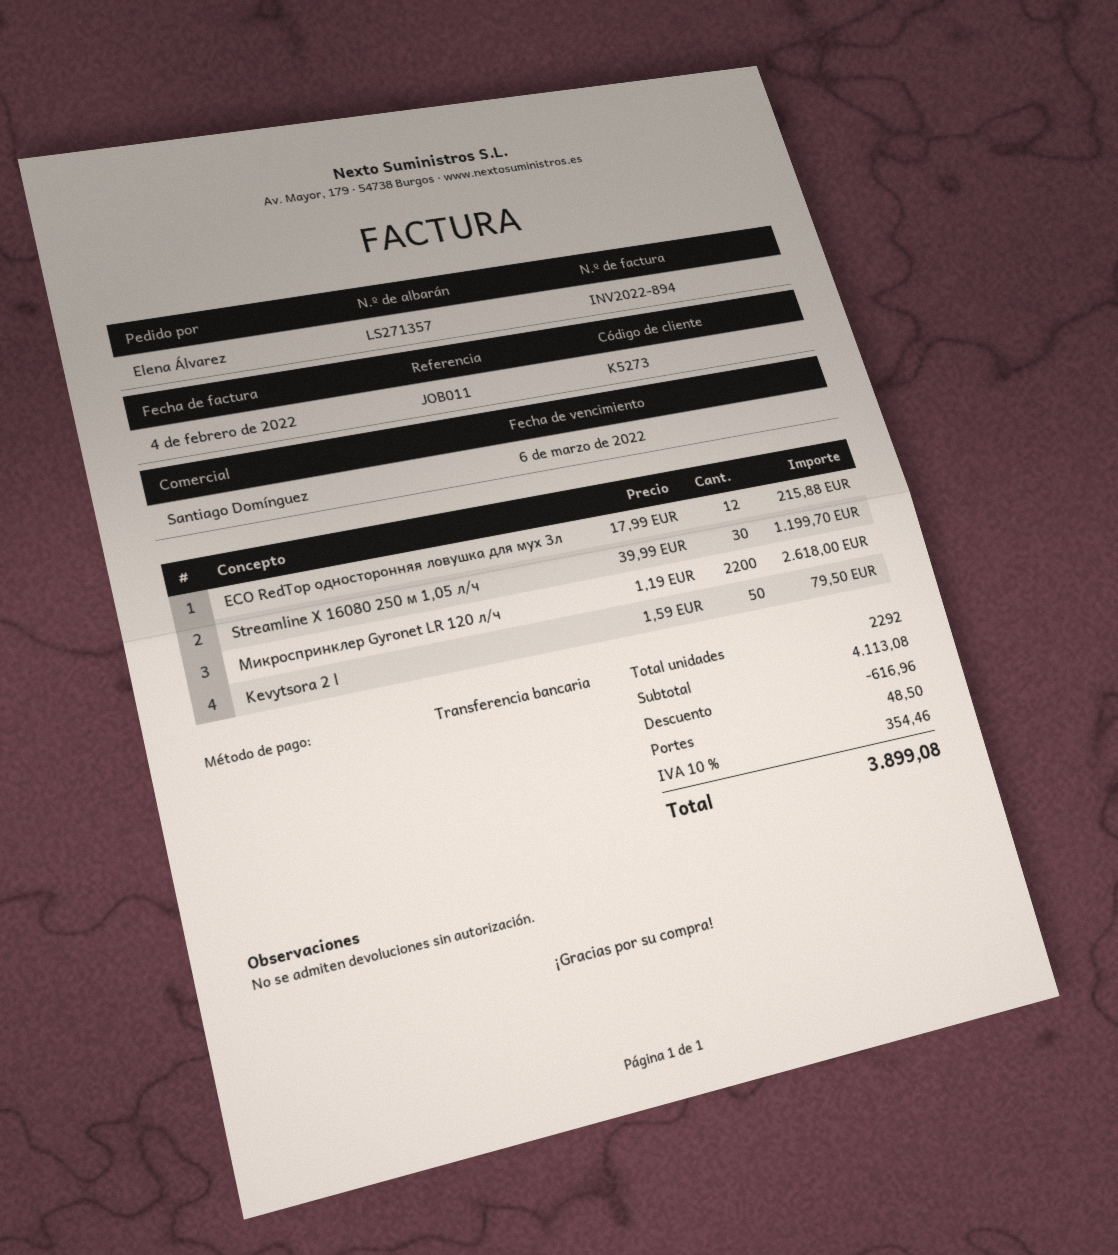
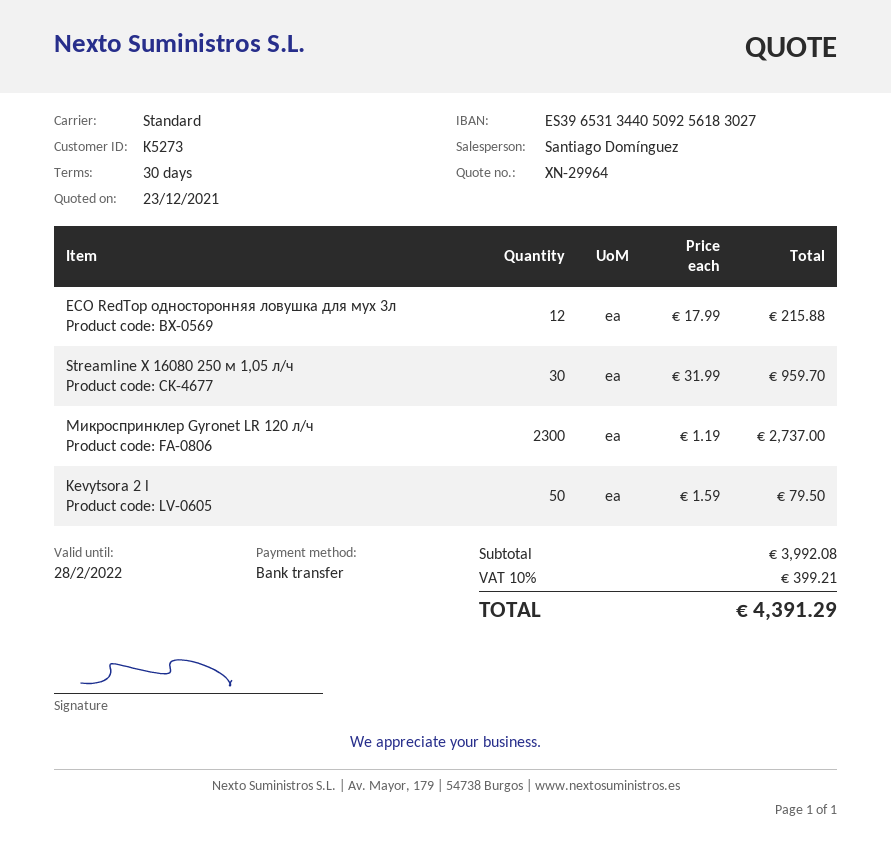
Streamline X 16080 250 м 1,05 л/ч: 30 x 39.99 = 1199.70 -> 30 x 31.99 = 959.70
Микроспринклер Gyronet LR 120 л/ч: 2200 x 1.19 = 2618.00 -> 2300 x 1.19 = 2737.00
subtotal: 4113.08 -> 3992.08
discount: 616.96 -> none
shipping: 48.50 -> none
tax: 10% = 354.46 -> 10% = 399.21
total: 3899.08 -> 4391.29

